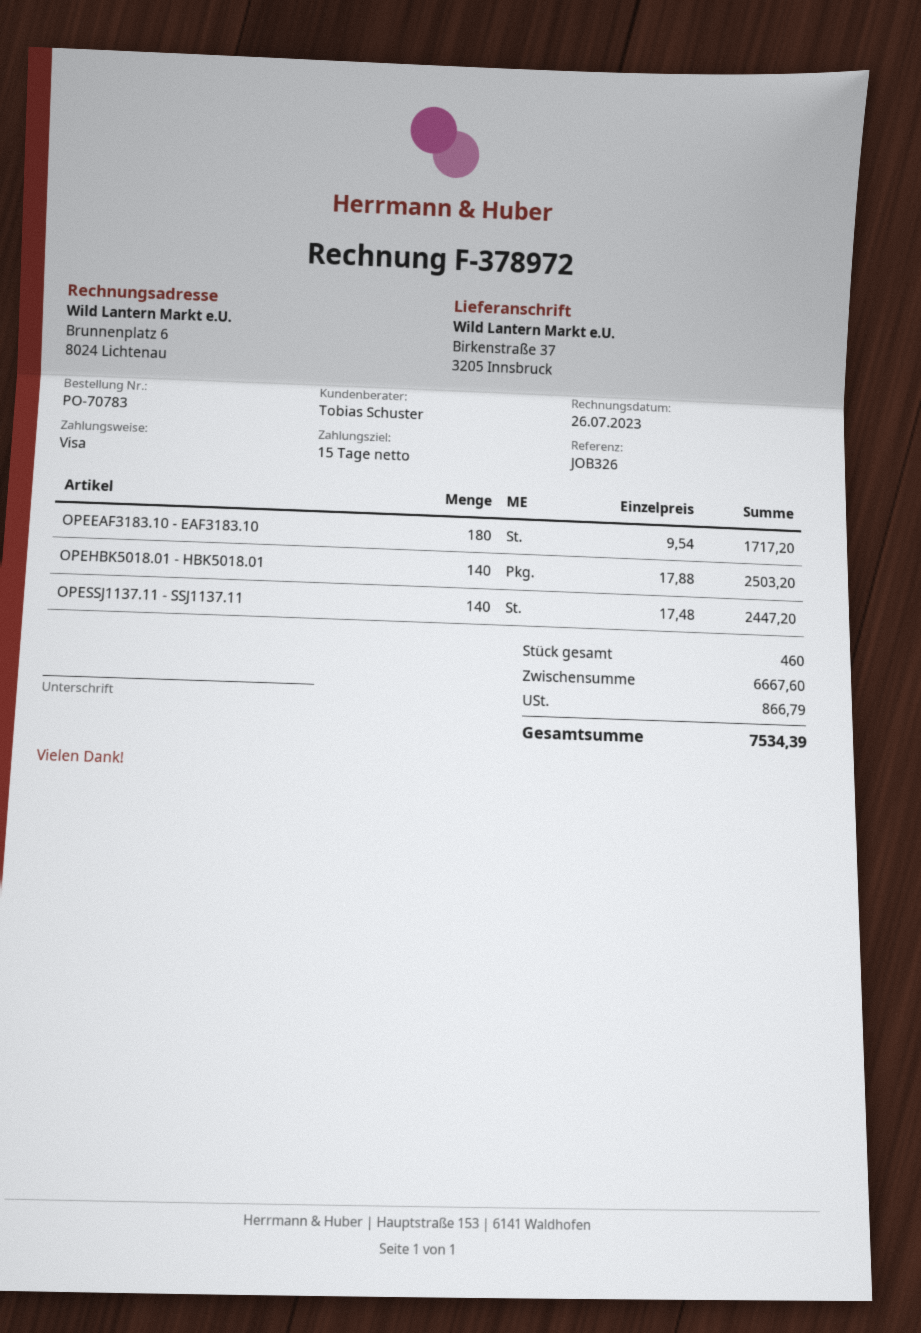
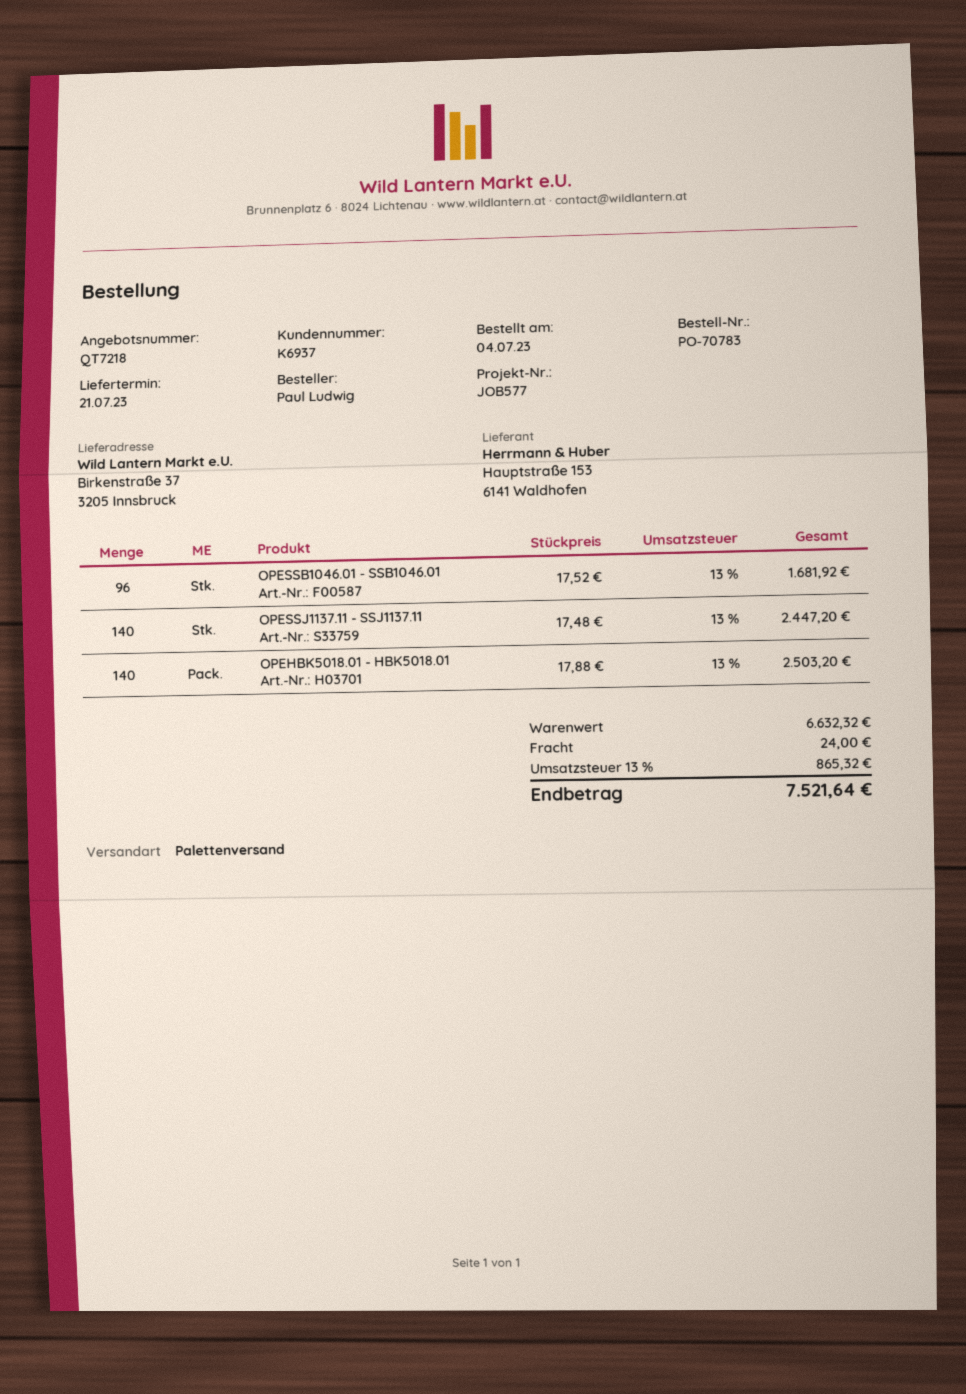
reference: JOB326 -> JOB577
OPEEAF3183.10 - EAF3183.10: 180 x 9.54 = 1717.20 -> none
OPESSB1046.01 - SSB1046.01: none -> 96 x 17.52 = 1681.92
subtotal: 6667.60 -> 6632.32
shipping: none -> 24.00
tax: 866.79 -> 865.32
total: 7534.39 -> 7521.64

